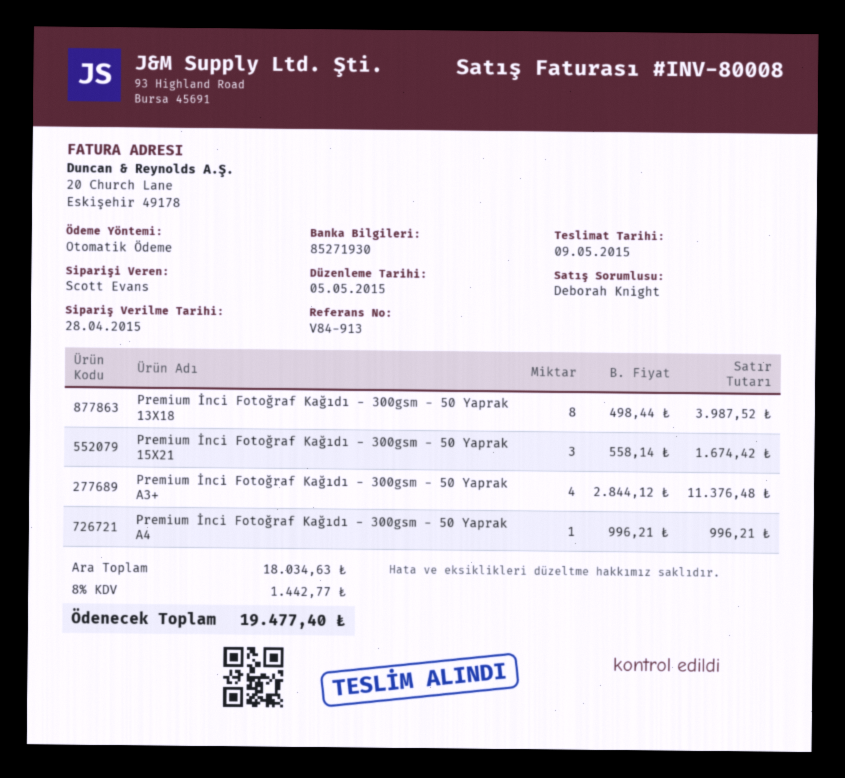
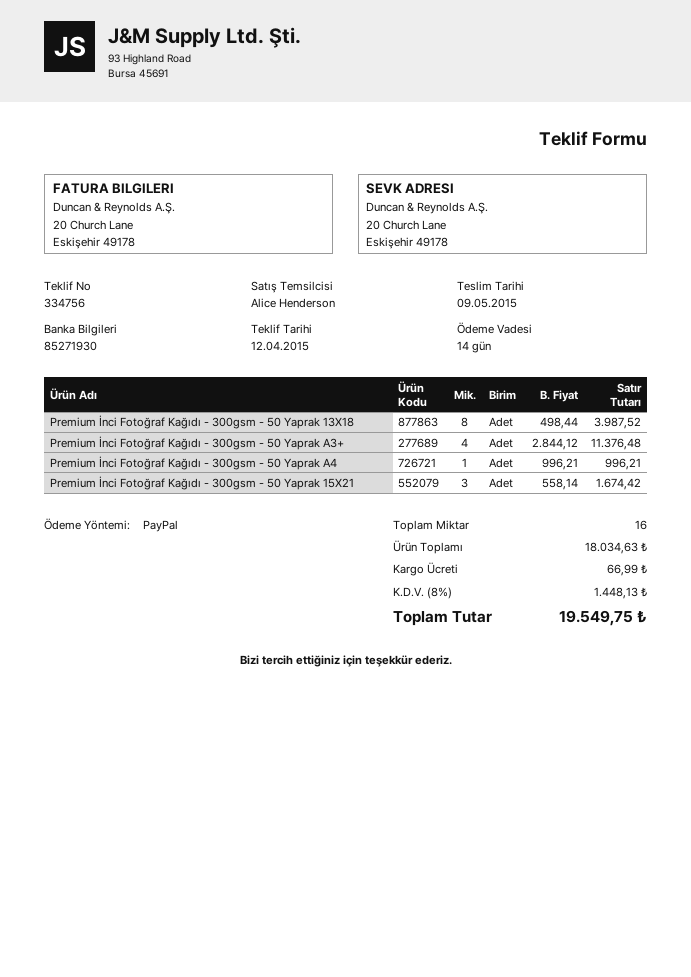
sales rep: Deborah Knight -> Alice Henderson
payment method: direct debit -> PayPal
shipping: none -> 66.99
tax: 8% = 1442.77 -> 8% = 1448.13
total: 19477.40 -> 19549.75

